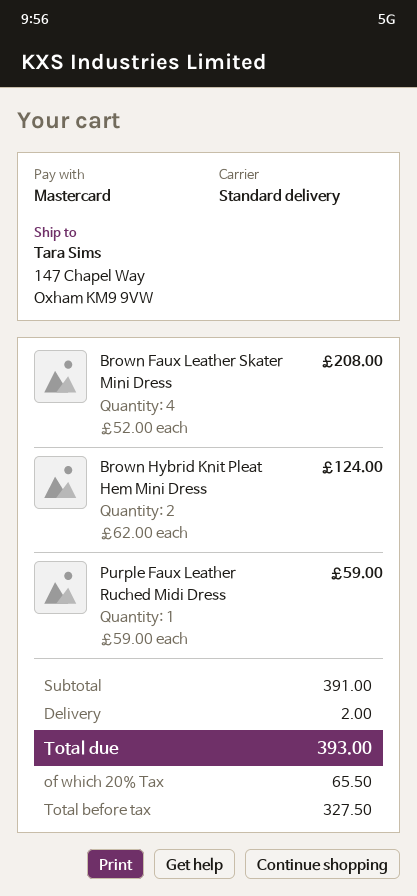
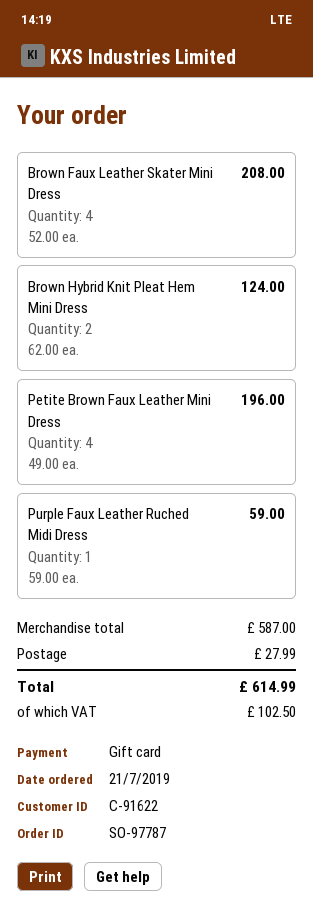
payment method: Mastercard -> gift card
Petite Brown Faux Leather Mini Dress: none -> 4 x 49.00 = 196.00
subtotal: 391.00 -> 587.00
shipping: 2.00 -> 27.99
tax: 65.50 -> 102.50
total: 393.00 -> 614.99

